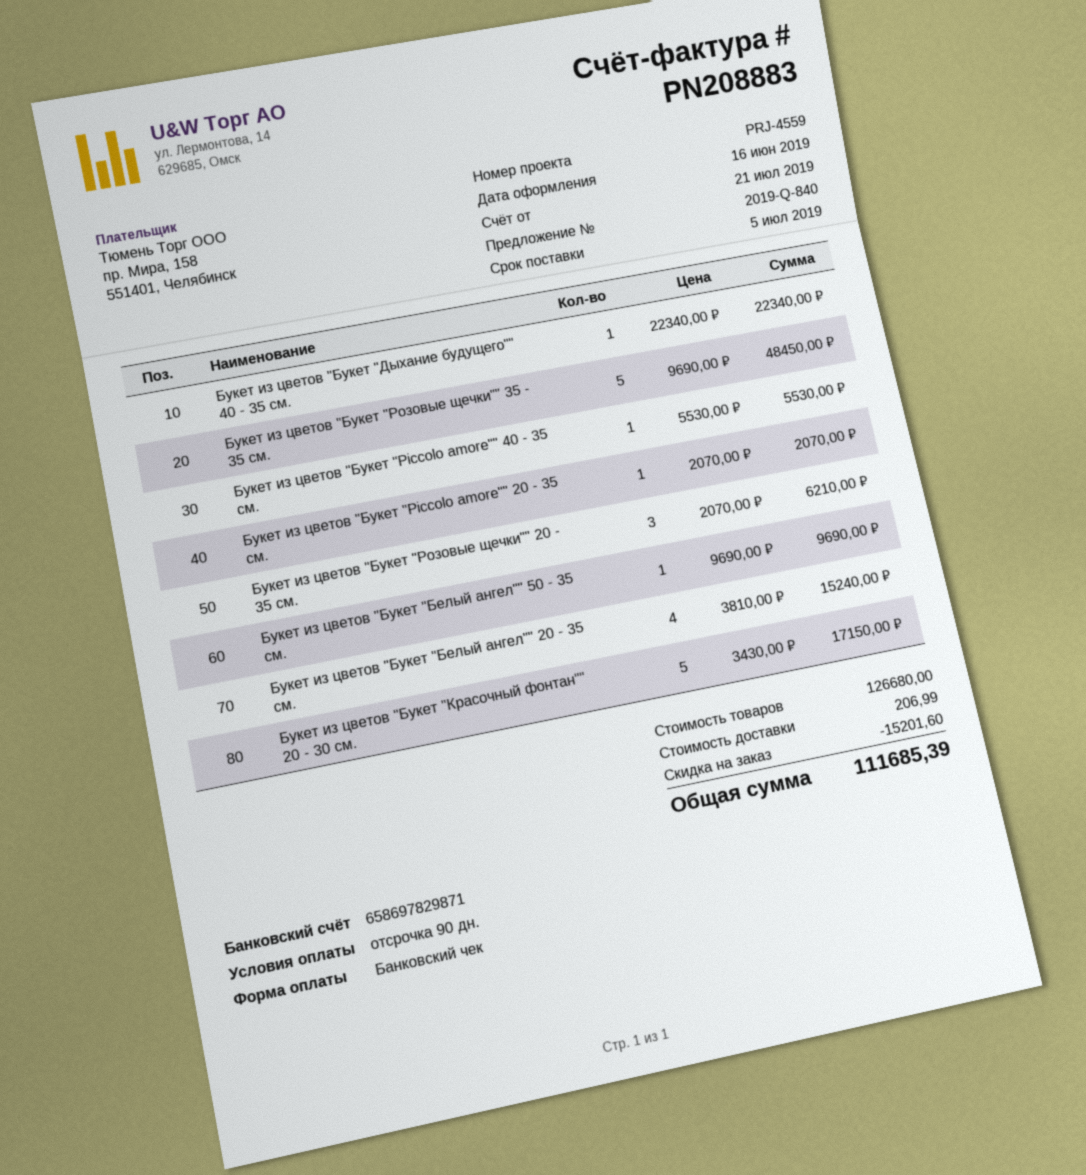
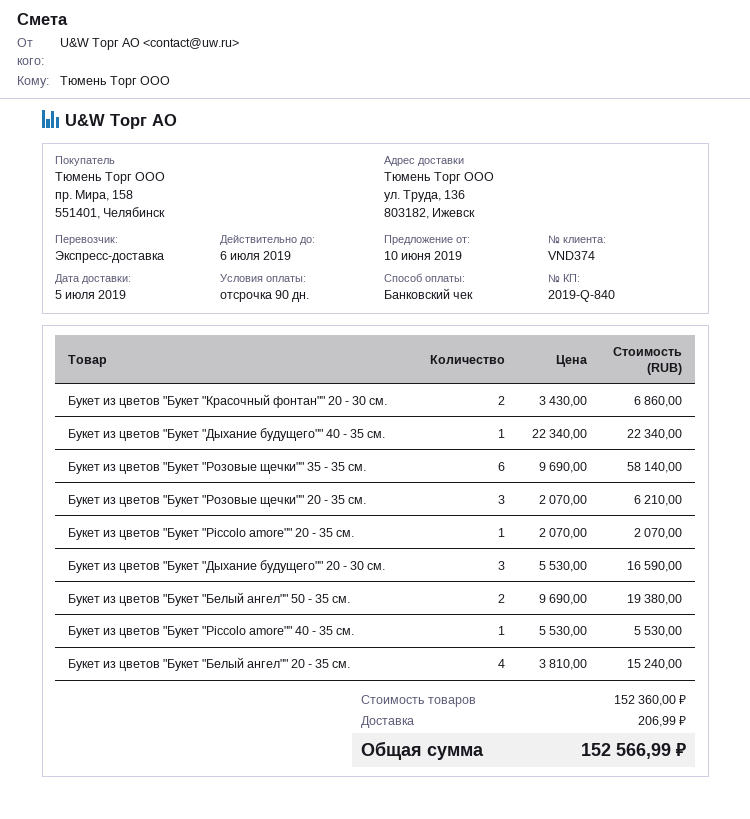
Букет из цветов "Букет "Розовые щечки"" 35 - 35 см.: 5 x 9690.00 = 48450.00 -> 6 x 9690.00 = 58140.00
Букет из цветов "Букет "Белый ангел"" 50 - 35 см.: 1 x 9690.00 = 9690.00 -> 2 x 9690.00 = 19380.00
Букет из цветов "Букет "Красочный фонтан"" 20 - 30 см.: 5 x 3430.00 = 17150.00 -> 2 x 3430.00 = 6860.00
Букет из цветов "Букет "Дыхание будущего"" 20 - 30 см.: none -> 3 x 5530.00 = 16590.00
subtotal: 126680.00 -> 152360.00
discount: 15201.60 -> none
total: 111685.39 -> 152566.99

